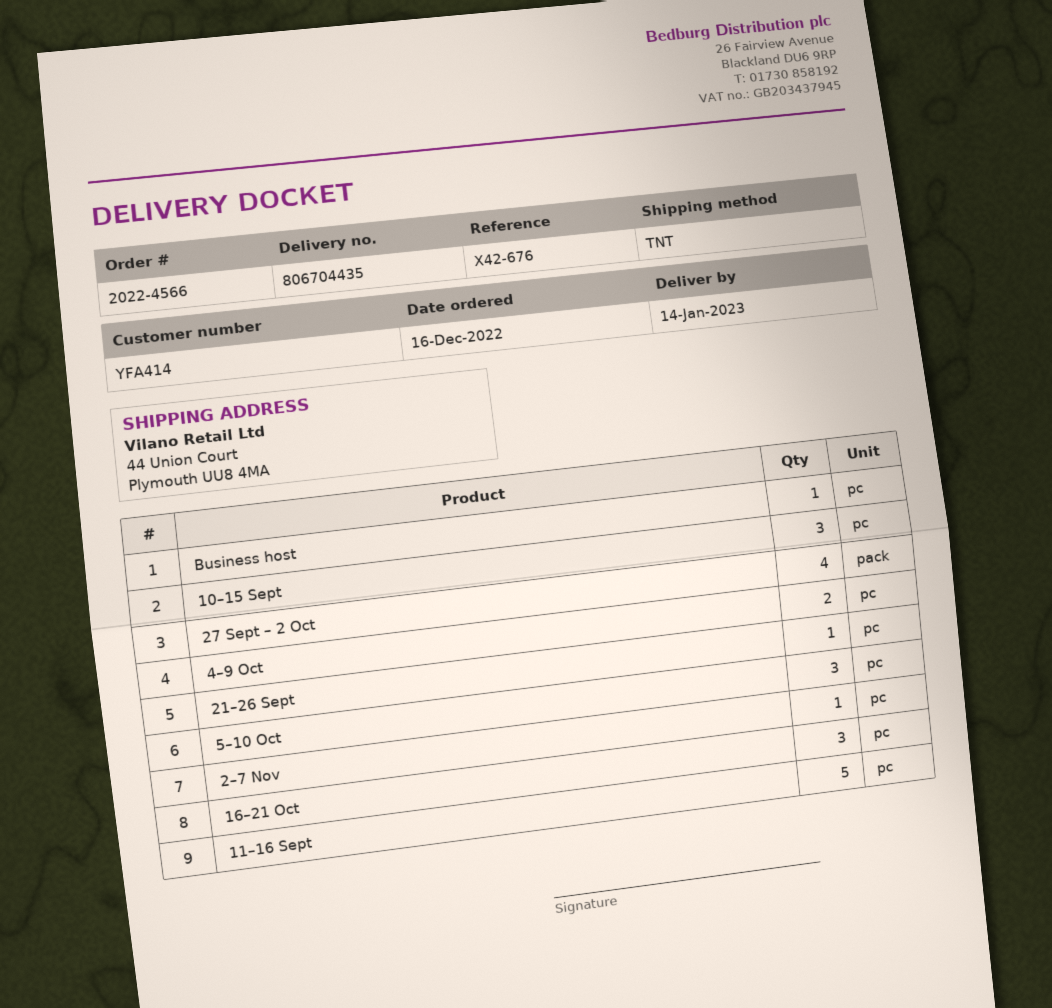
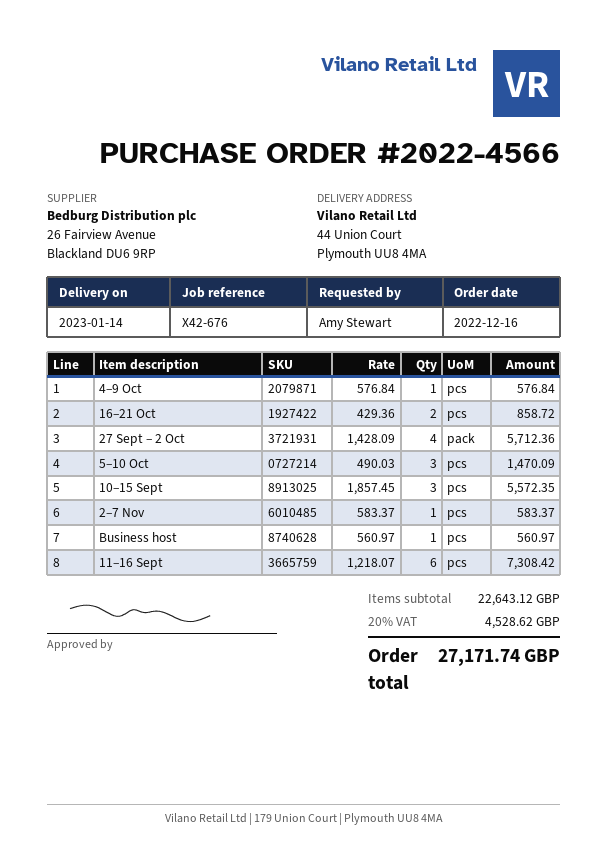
4–9 Oct: 2 -> 1
21–26 Sept: 1 -> none
16–21 Oct: 3 -> 2
11–16 Sept: 5 -> 6

